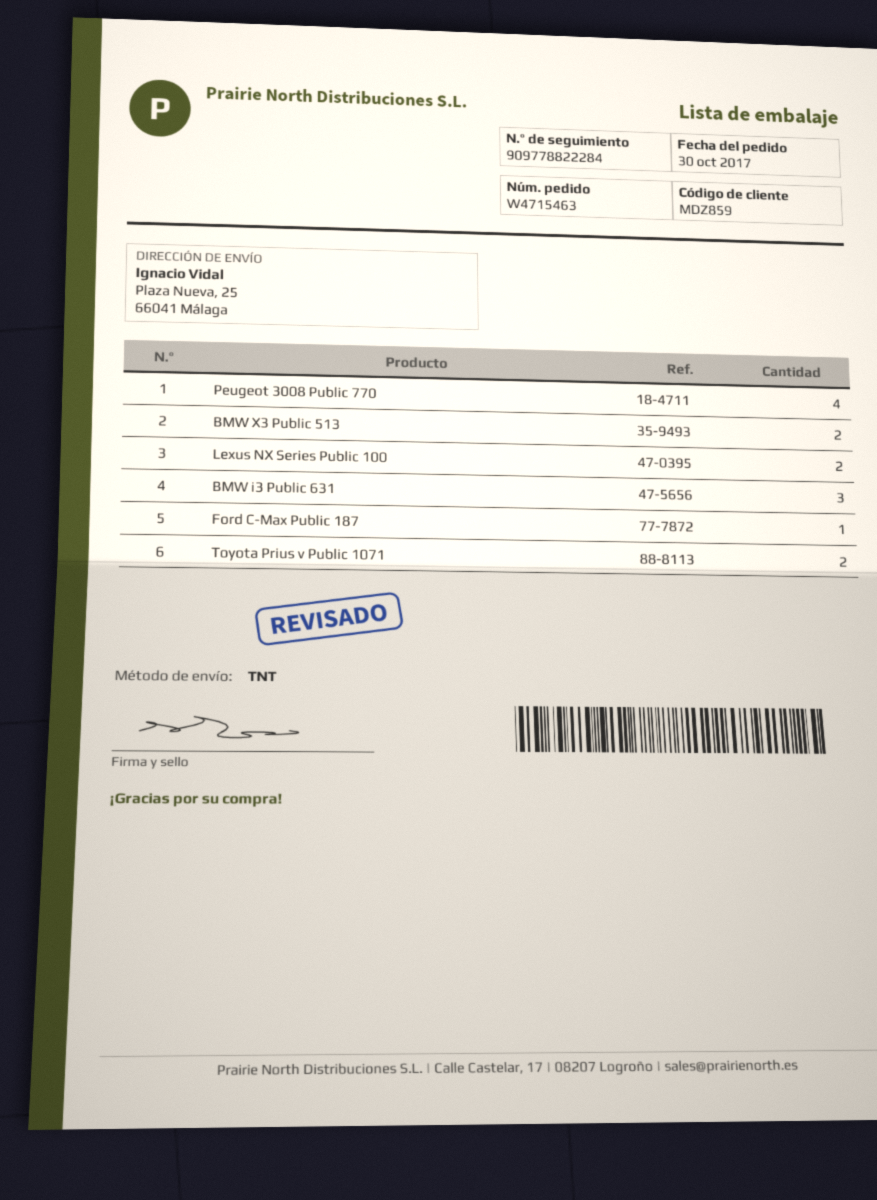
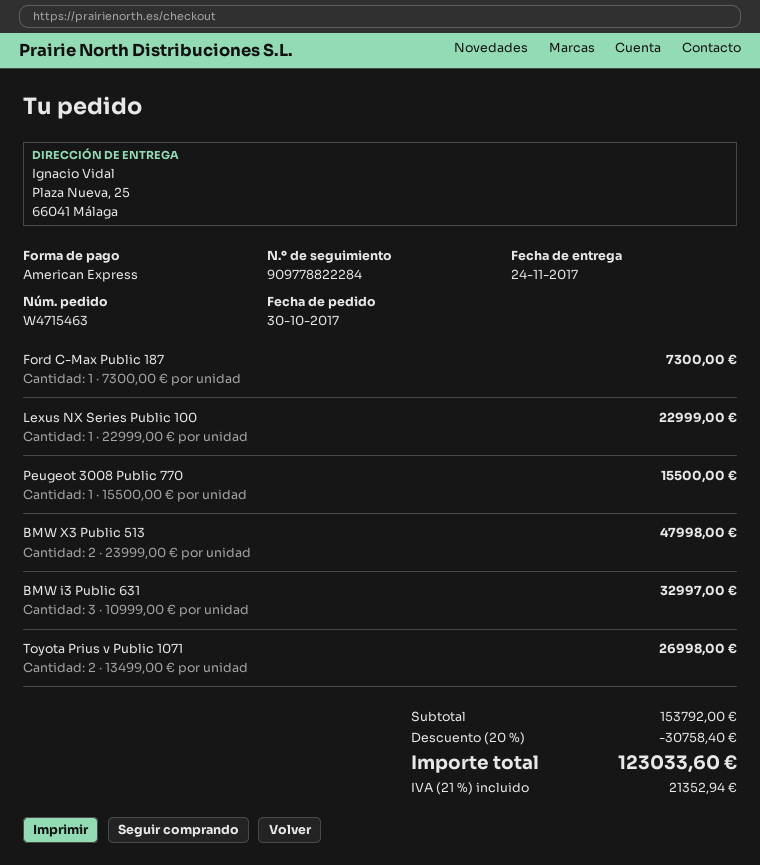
Peugeot 3008 Public 770: 4 -> 1
Lexus NX Series Public 100: 2 -> 1

